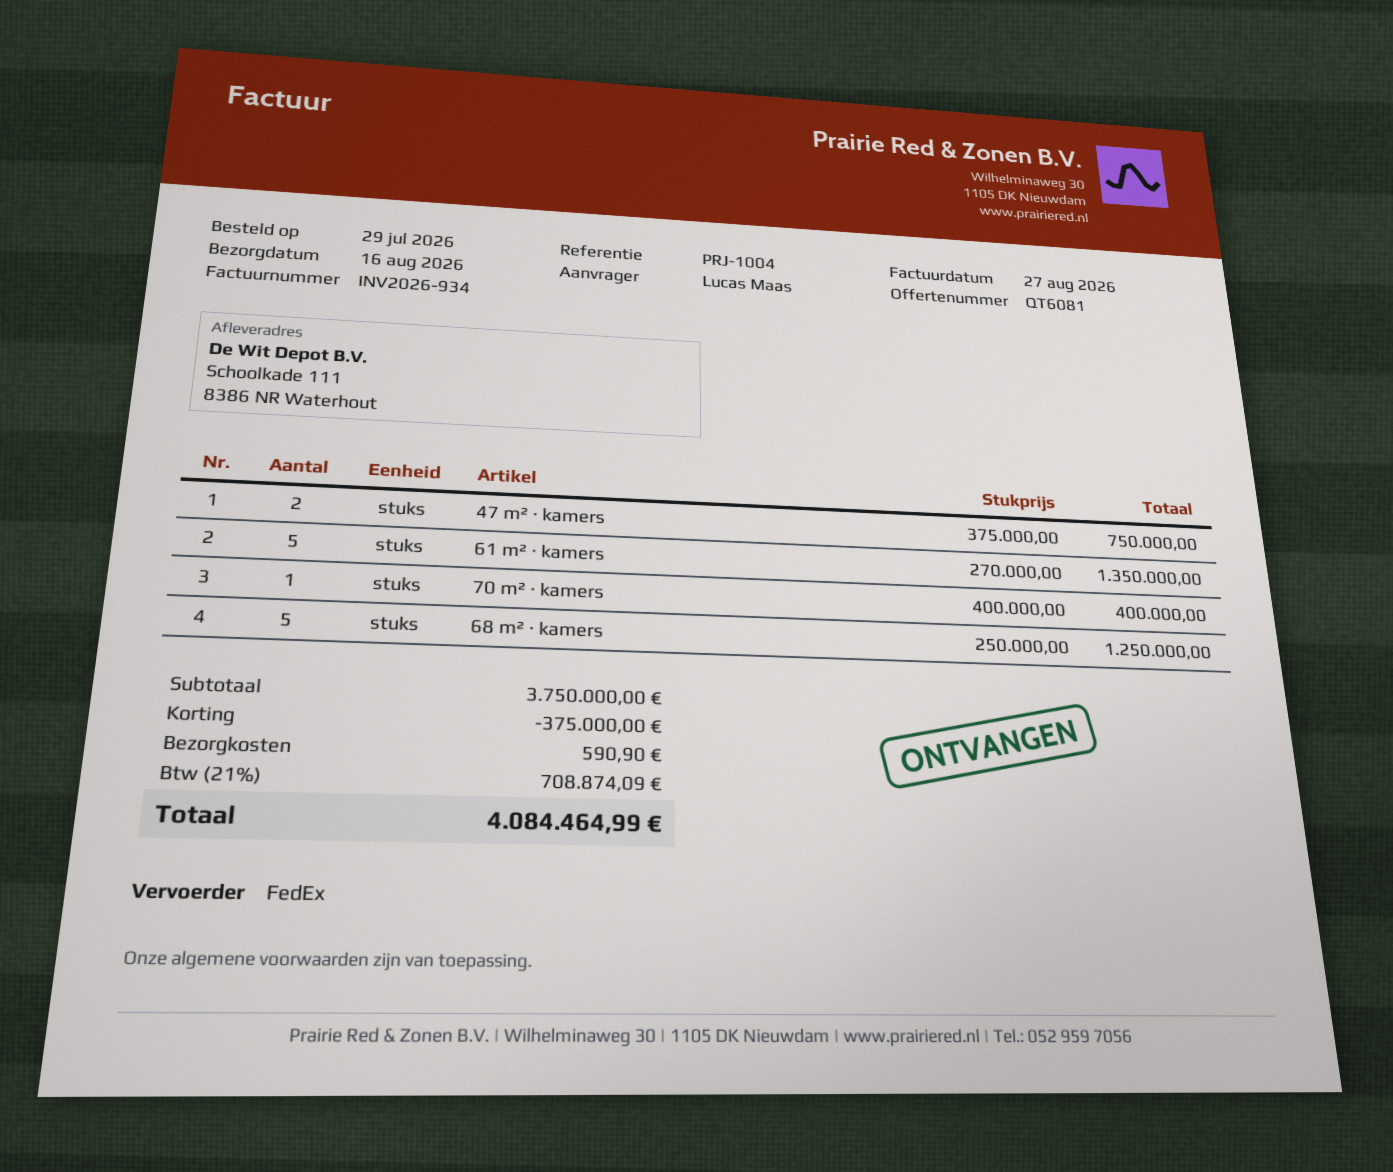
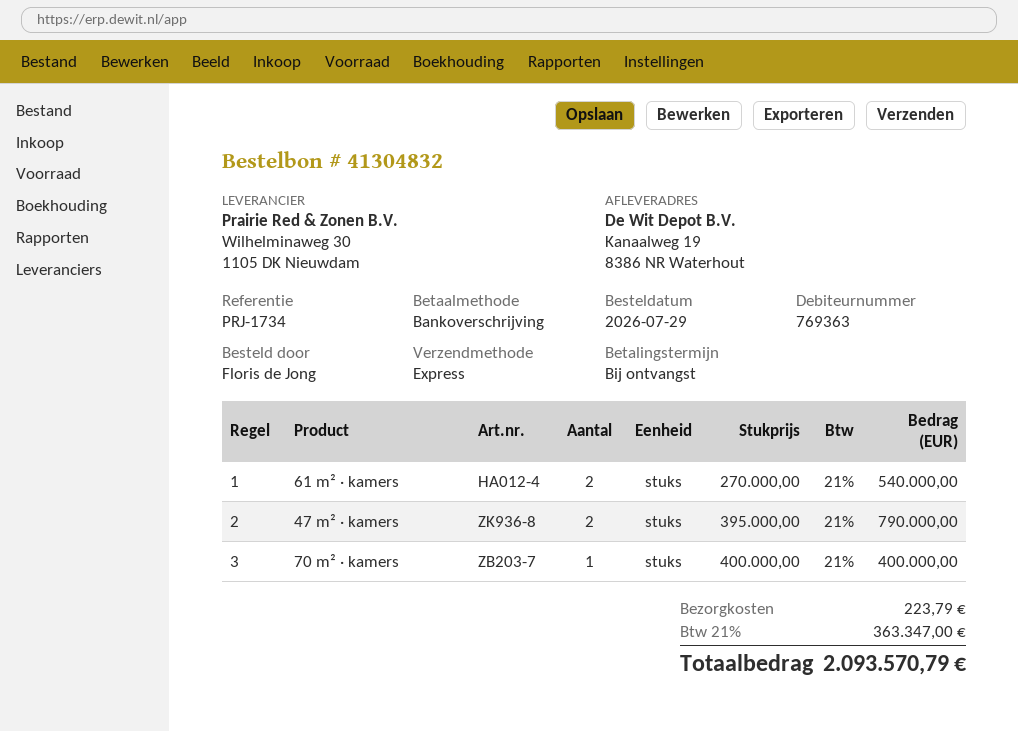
reference: PRJ-1004 -> PRJ-1734
ordered by: Lucas Maas -> Floris de Jong
shipping method: FedEx -> express
ship to: Schoolkade 111, 8386 NR Waterhout -> Kanaalweg 19, 8386 NR Waterhout
47 m² · kamers: 2 x 375000.00 = 750000.00 -> 2 x 395000.00 = 790000.00
61 m² · kamers: 5 x 270000.00 = 1350000.00 -> 2 x 270000.00 = 540000.00
68 m² · kamers: 5 x 250000.00 = 1250000.00 -> none
discount: 375000.00 -> none
shipping: 590.90 -> 223.79
tax: 21% = 708874.09 -> 21% = 363347.00
total: 4084464.99 -> 2093570.79

